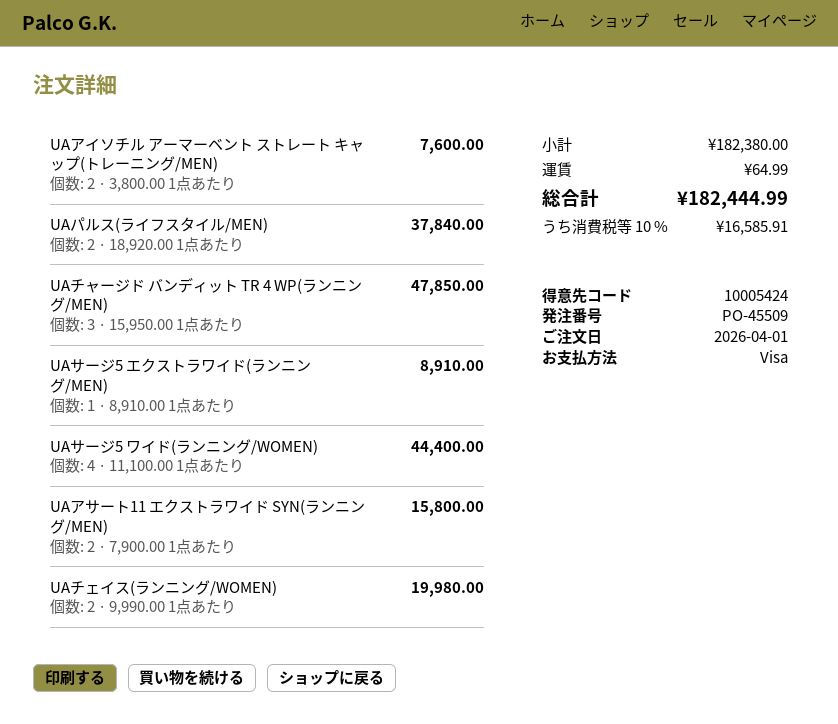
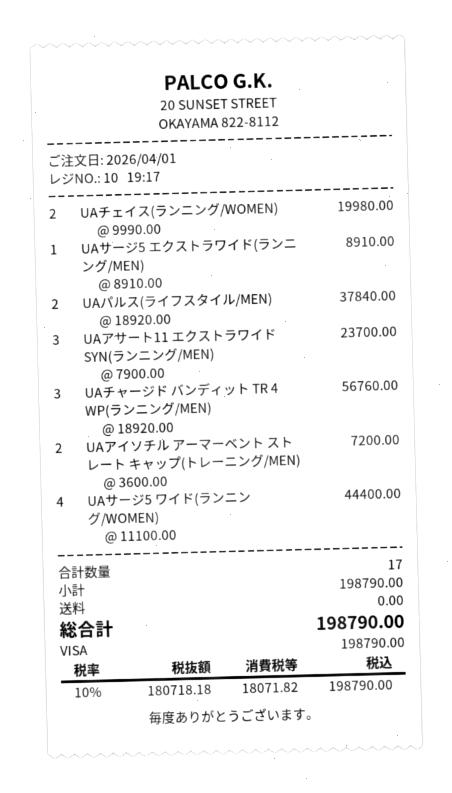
UAアイソチル アーマーベント ストレート キャップ(トレーニング/MEN): 2 x 3800.00 = 7600.00 -> 2 x 3600.00 = 7200.00
UAチャージド バンディット TR 4 WP(ランニング/MEN): 3 x 15950.00 = 47850.00 -> 3 x 18920.00 = 56760.00
UAアサート11 エクストラワイド SYN(ランニング/MEN): 2 x 7900.00 = 15800.00 -> 3 x 7900.00 = 23700.00
subtotal: 182380.00 -> 198790.00
shipping: 64.99 -> 0.00
tax: 10% = 16585.91 -> 10% = 18071.82
total: 182444.99 -> 198790.00

